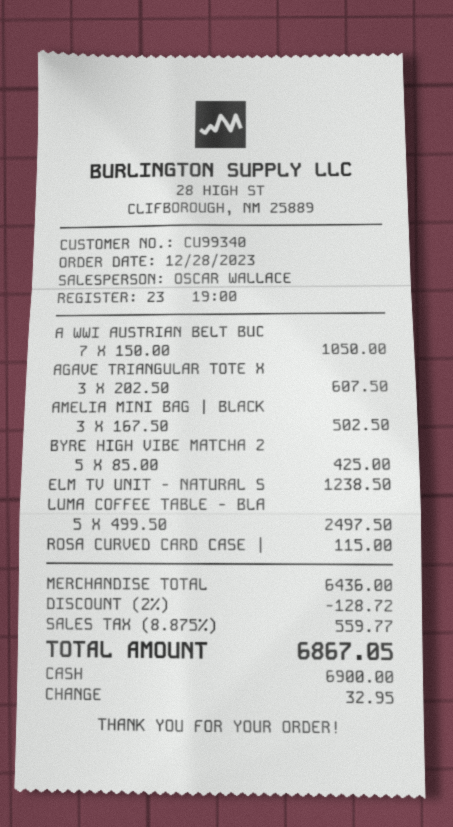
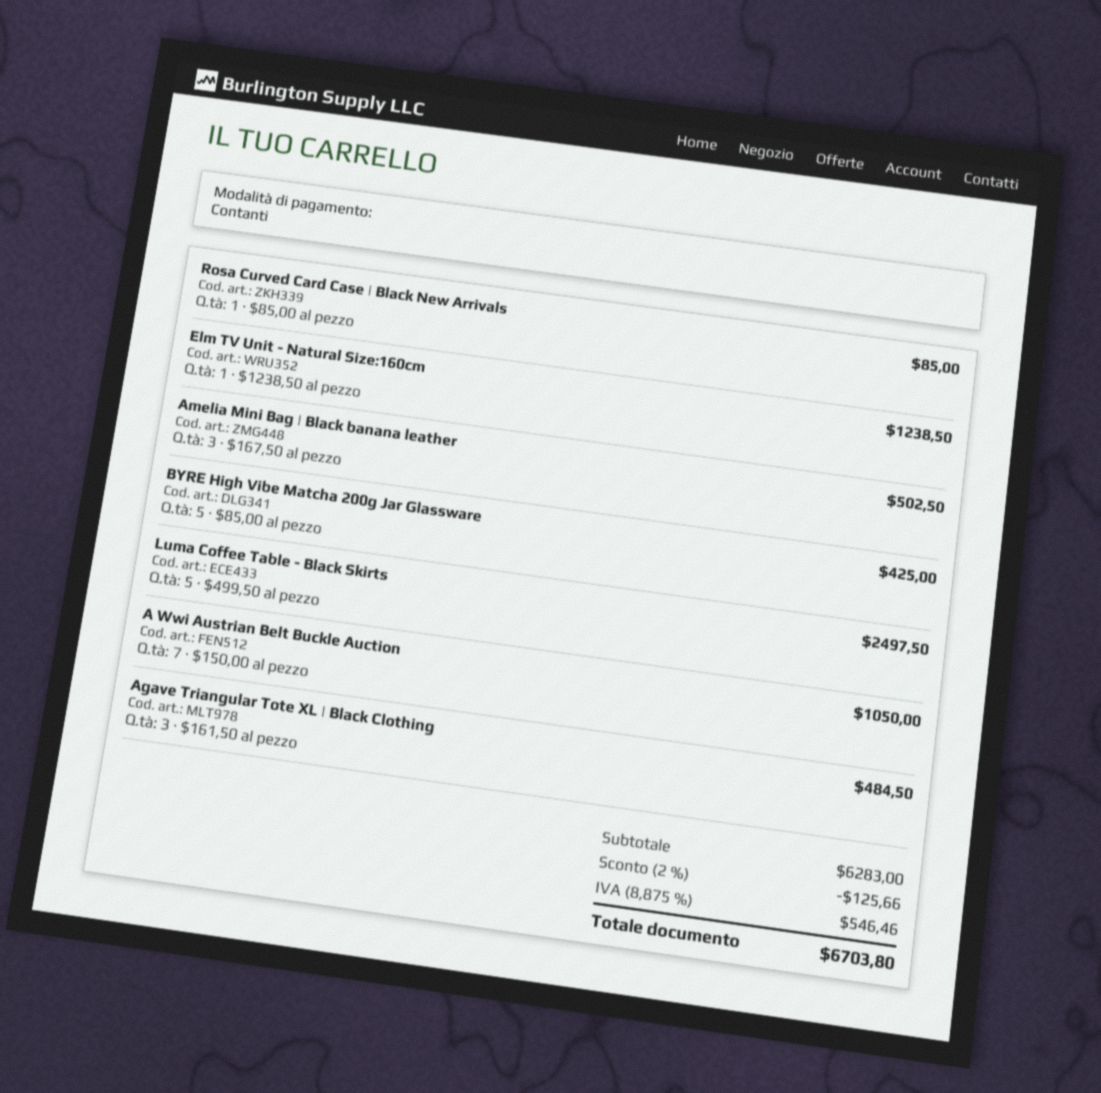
AGAVE TRIANGULAR TOTE X: 3 x 202.50 = 607.50 -> 3 x 161.50 = 484.50
ROSA CURVED CARD CASE |: 1 x 115.00 = 115.00 -> 1 x 85.00 = 85.00
subtotal: 6436.00 -> 6283.00
discount: 2% = 128.72 -> 2% = 125.66
tax: 8.875% = 559.77 -> 8.875% = 546.46
total: 6867.05 -> 6703.80

